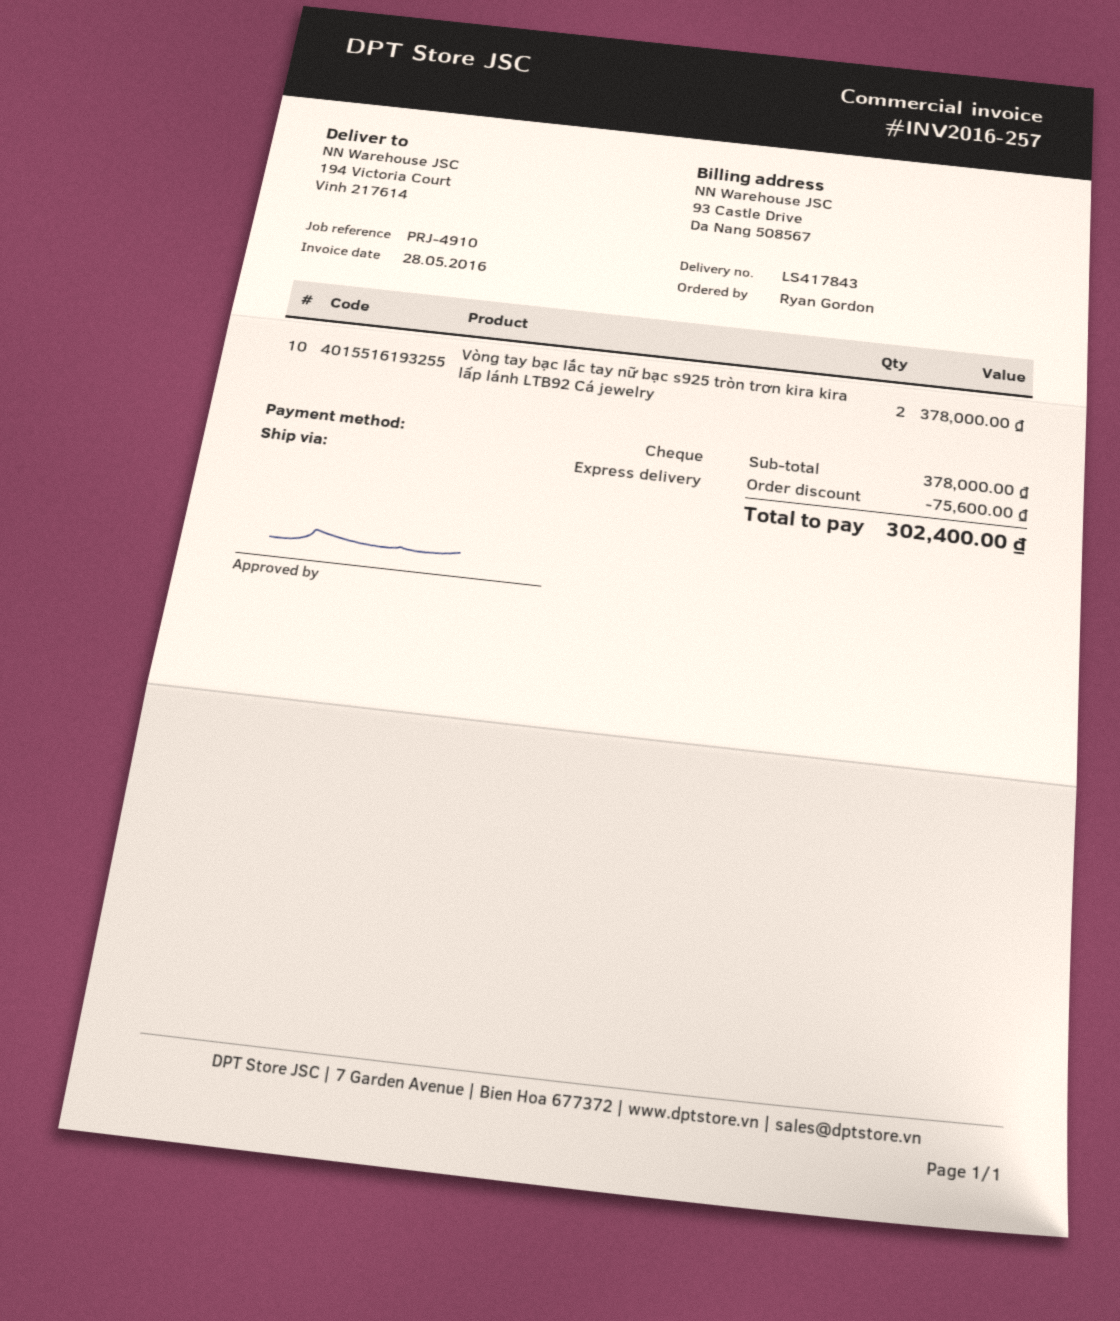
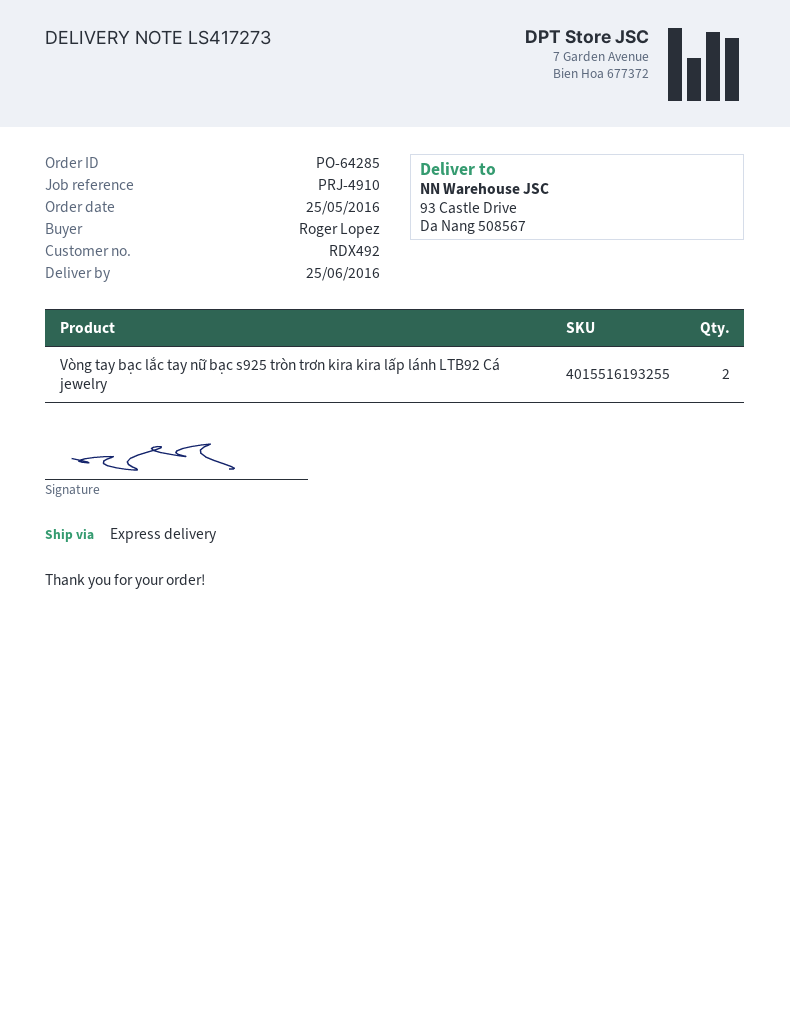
delivery note number: LS417843 -> LS417273
ordered by: Ryan Gordon -> Roger Lopez
ship to: 194 Victoria Court, Vinh 217614 -> 93 Castle Drive, Da Nang 508567

